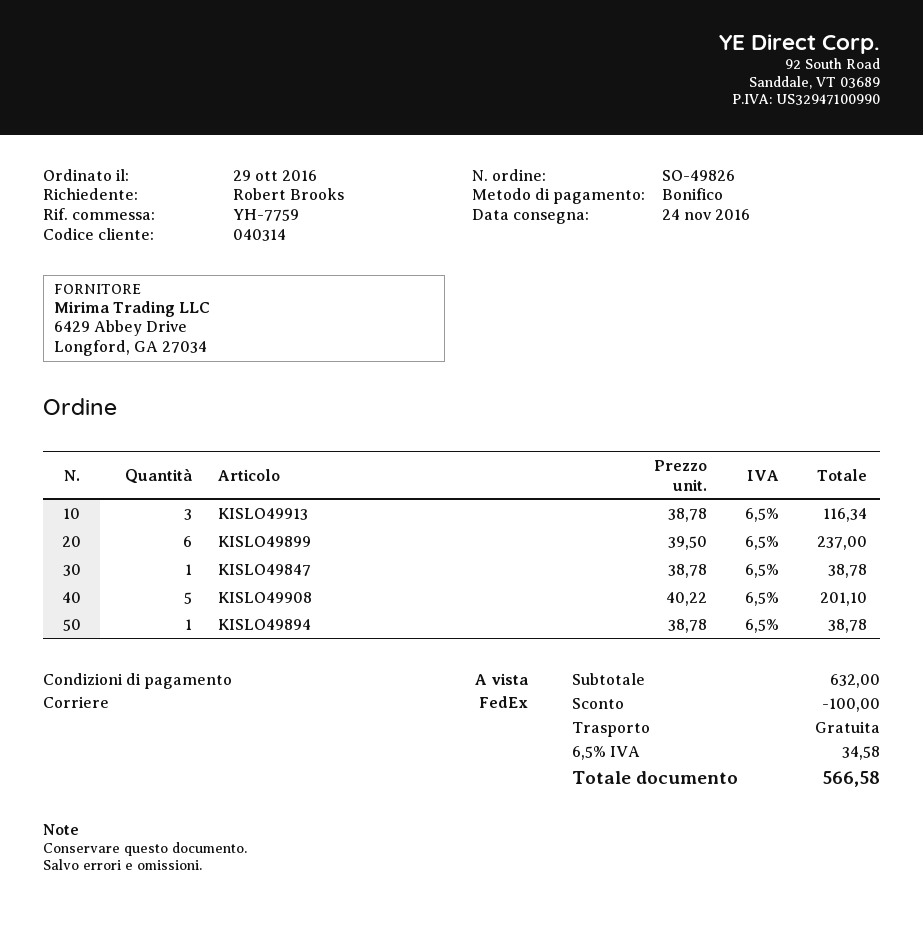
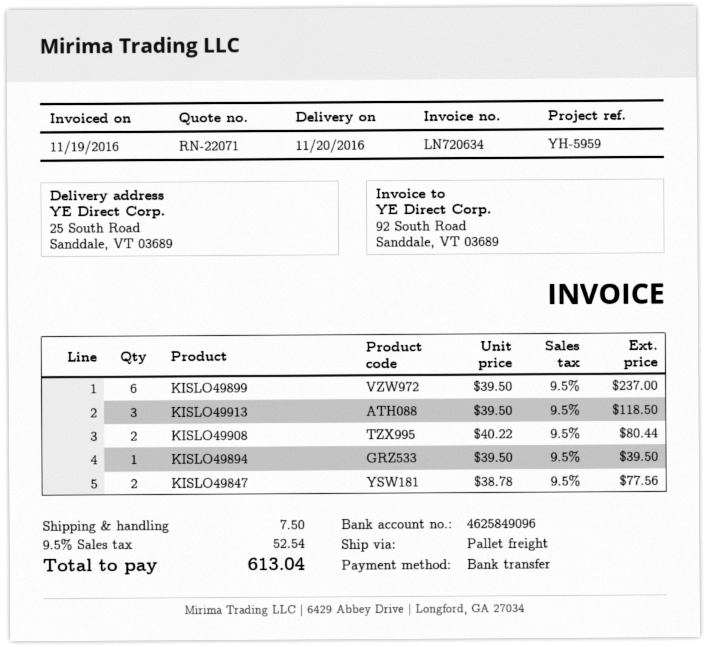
delivery date: 2016-11-24 -> 2016-11-20
reference: YH-7759 -> YH-5959
shipping method: FedEx -> pallet freight
KISLO49913: 3 x 38.78 = 116.34 -> 3 x 39.50 = 118.50
KISLO49847: 1 x 38.78 = 38.78 -> 2 x 38.78 = 77.56
KISLO49908: 5 x 40.22 = 201.10 -> 2 x 40.22 = 80.44
KISLO49894: 1 x 38.78 = 38.78 -> 1 x 39.50 = 39.50
discount: 100.00 -> none
shipping: 0.00 -> 7.50
tax: 6.5% = 34.58 -> 9.5% = 52.54
total: 566.58 -> 613.04

